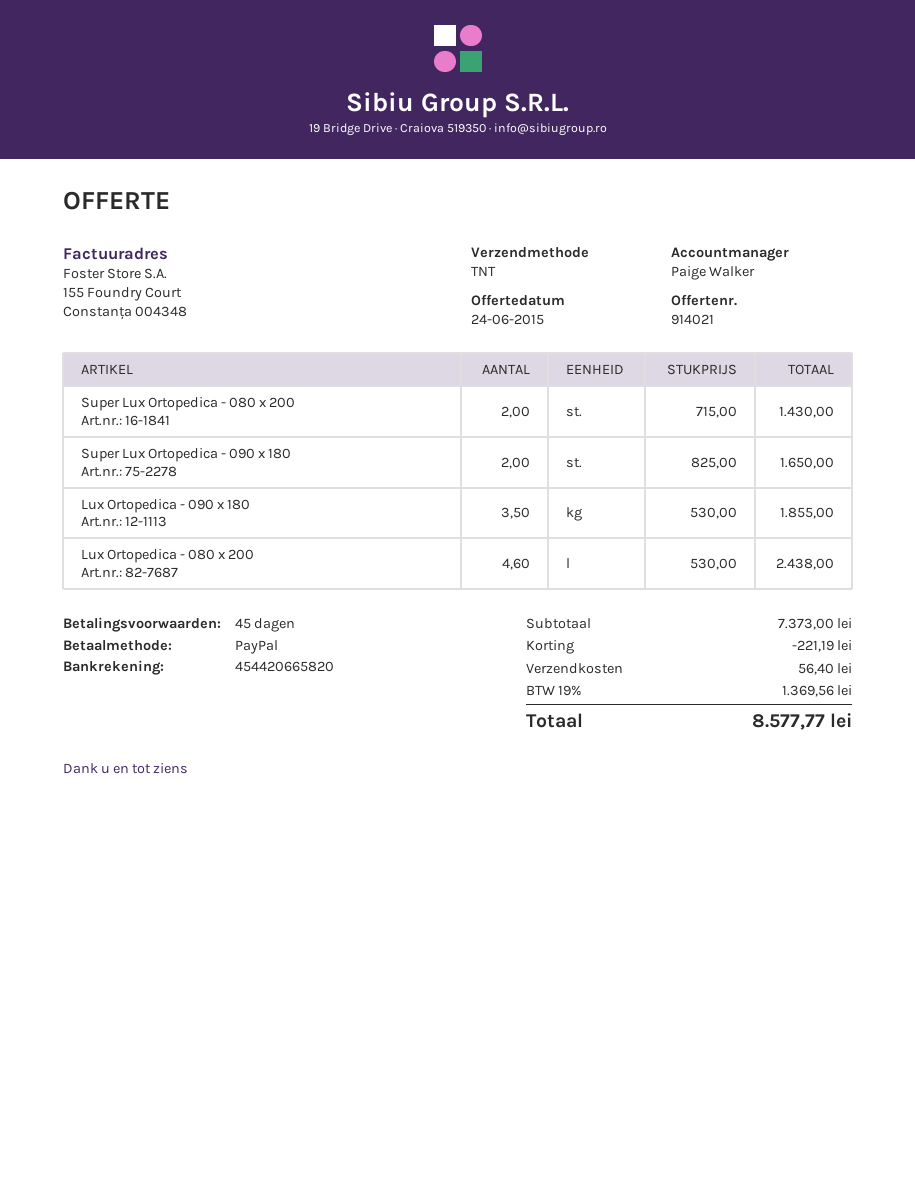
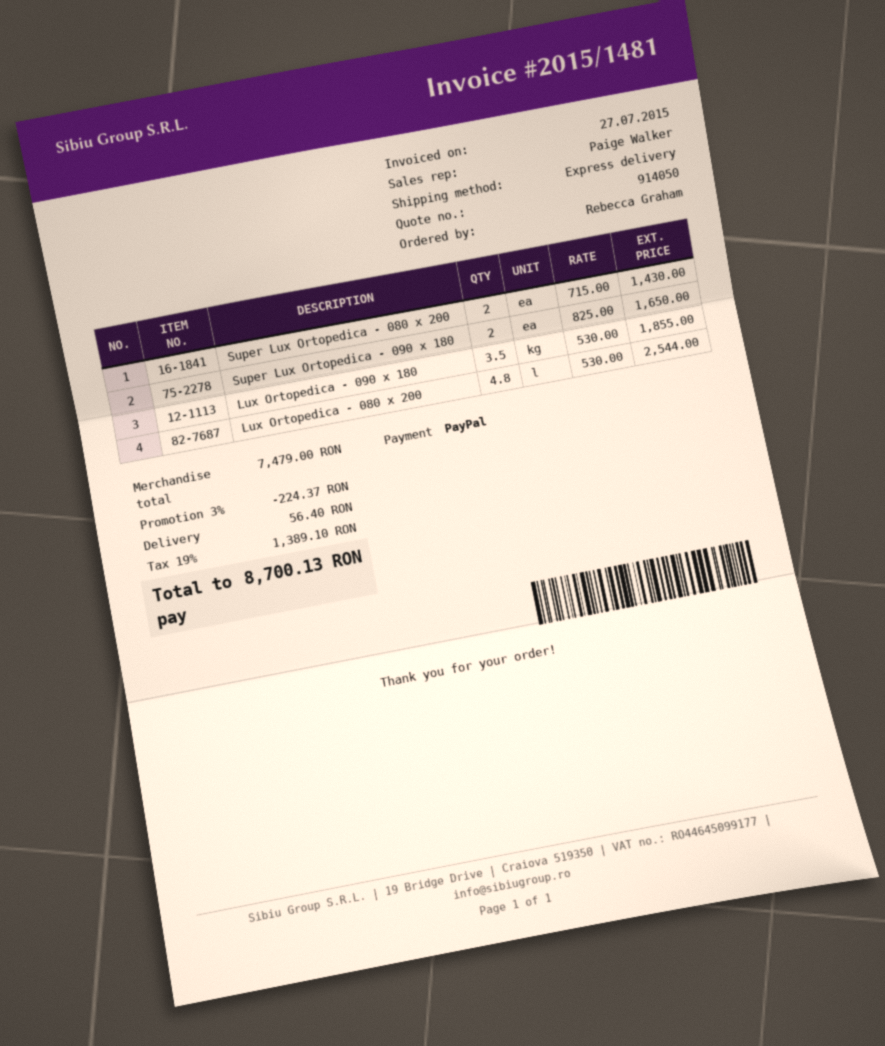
quote number: 914021 -> 914050
shipping method: TNT -> express
Lux Ortopedica - 080 x 200: 4.6 x 530.00 = 2438.00 -> 4.8 x 530.00 = 2544.00
subtotal: 7373.00 -> 7479.00
discount: 221.19 -> 224.37
tax: 19% = 1369.56 -> 19% = 1389.10
total: 8577.77 -> 8700.13

